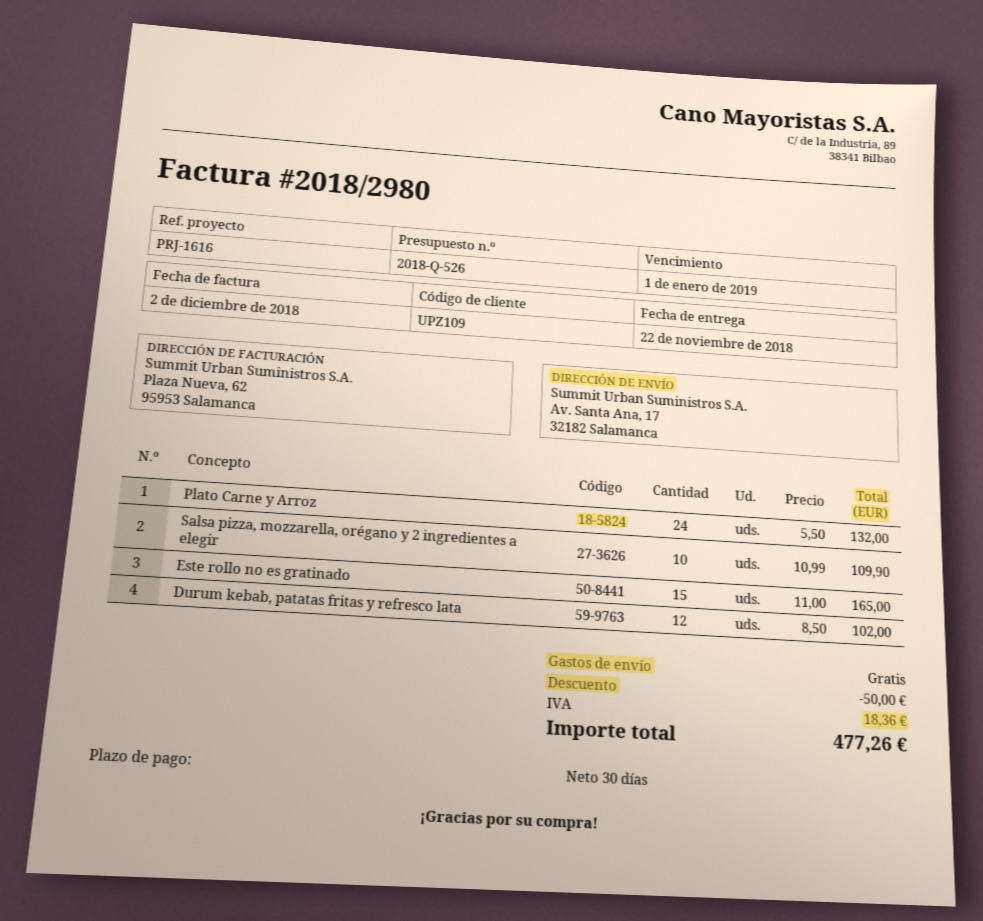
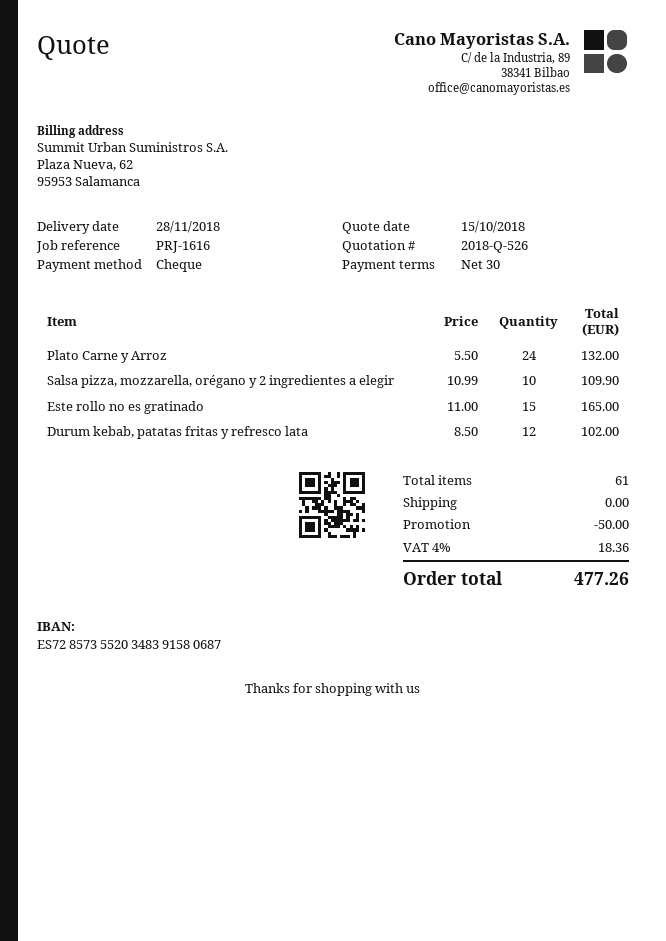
delivery date: 2018-11-22 -> 2018-11-28

